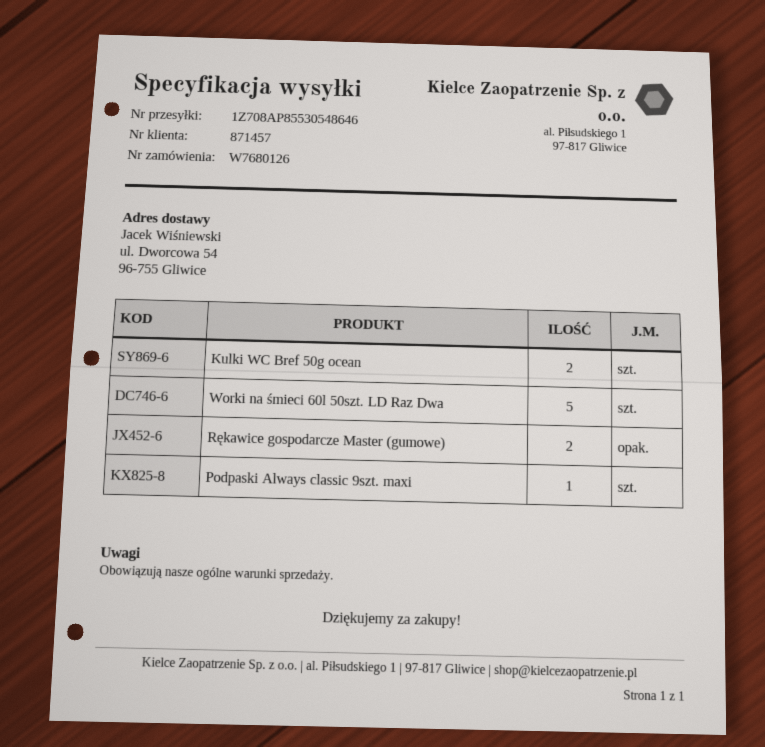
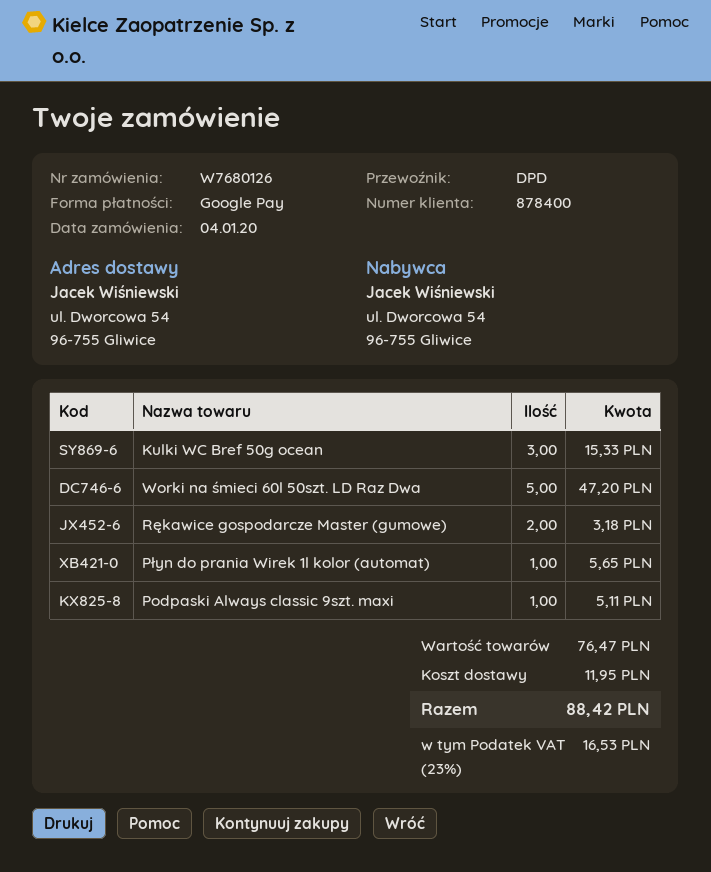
customer number: 871457 -> 878400
Kulki WC Bref 50g ocean: 2 -> 3
Płyn do prania Wirek 1l kolor (automat): none -> 1

